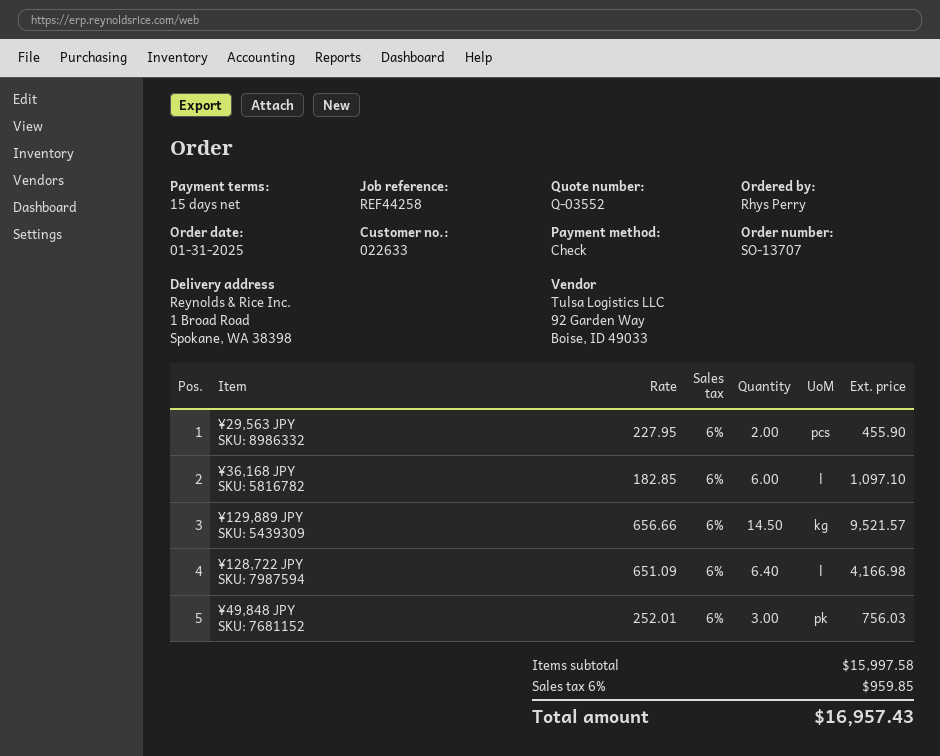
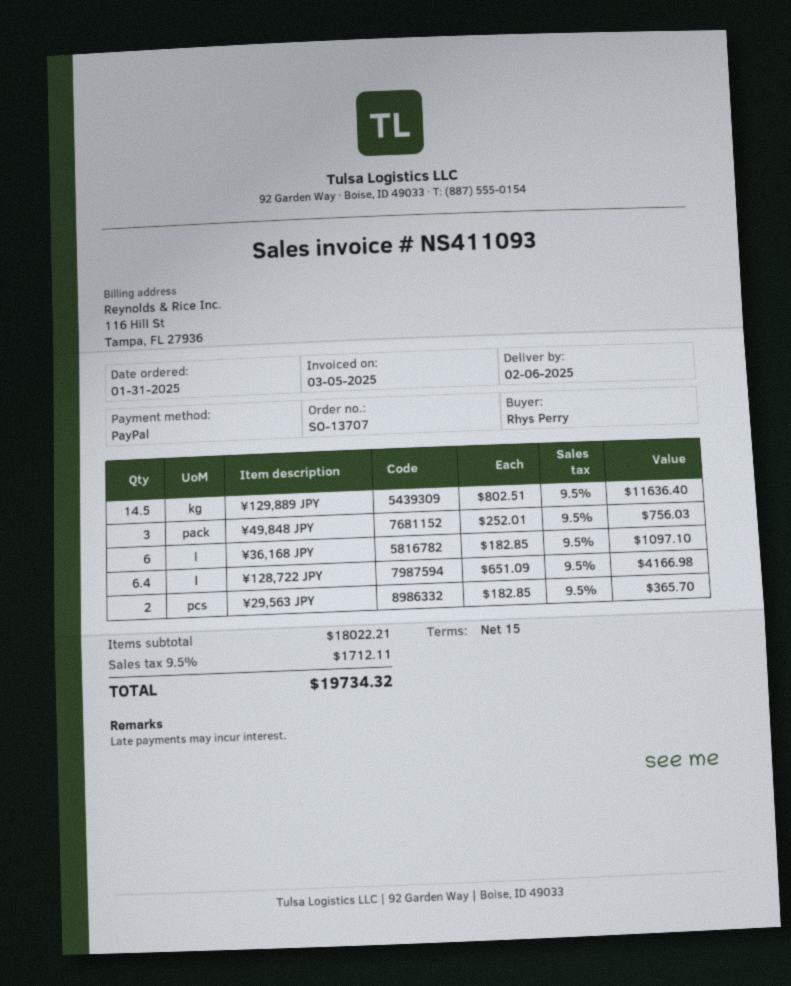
payment method: cheque -> PayPal
¥29,563 JPY: 2 x 227.95 = 455.90 -> 2 x 182.85 = 365.70
¥129,889 JPY: 14.5 x 656.66 = 9521.57 -> 14.5 x 802.51 = 11636.40
subtotal: 15997.58 -> 18022.21
tax: 6% = 959.85 -> 9.5% = 1712.11
total: 16957.43 -> 19734.32

